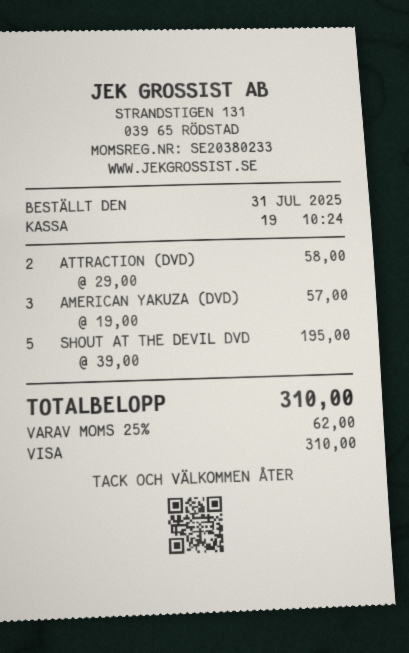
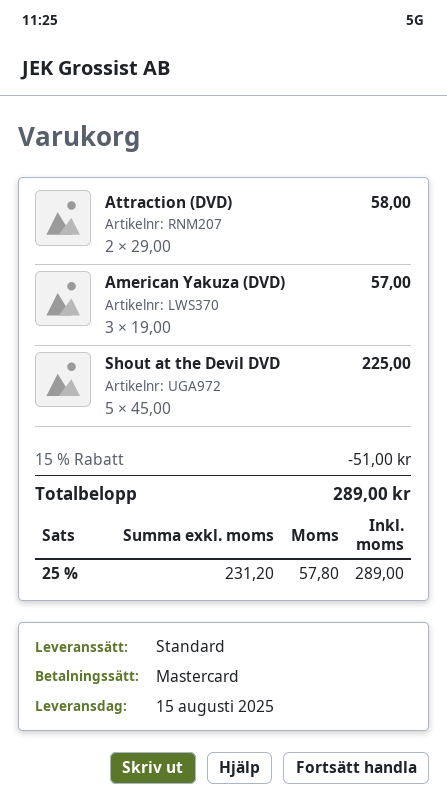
payment method: Visa -> Mastercard
SHOUT AT THE DEVIL DVD: 5 x 39.00 = 195.00 -> 5 x 45.00 = 225.00
discount: none -> 15% = 51.00
tax: 25% = 62.00 -> 25% = 57.80
total: 310.00 -> 289.00

